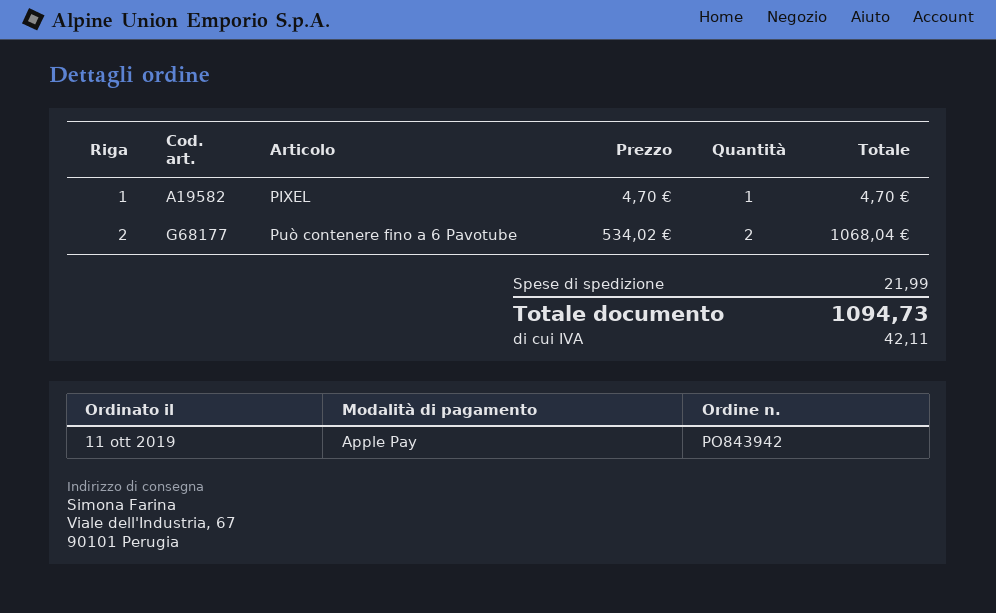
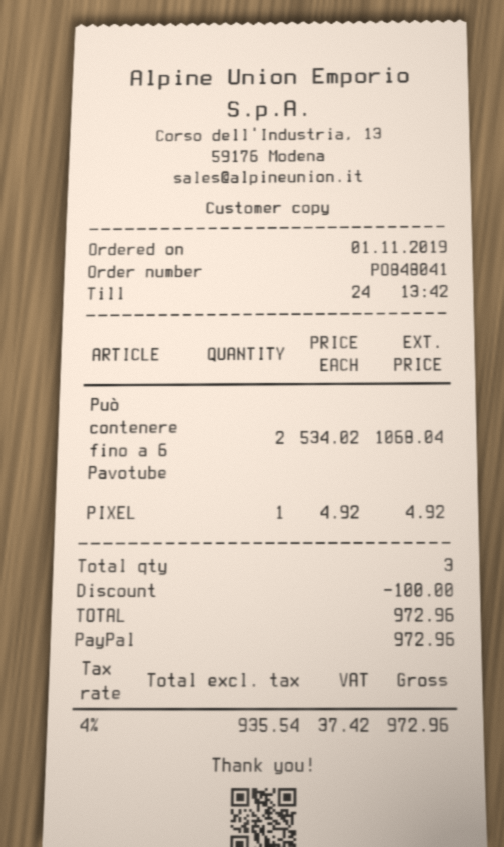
order number: PO843942 -> PO848041
order date: 2019-10-11 -> 2019-11-01
payment method: Apple Pay -> PayPal
PIXEL: 1 x 4.70 = 4.70 -> 1 x 4.92 = 4.92
discount: none -> 100.00
shipping: 21.99 -> none
tax: 42.11 -> 37.42
total: 1094.73 -> 972.96

